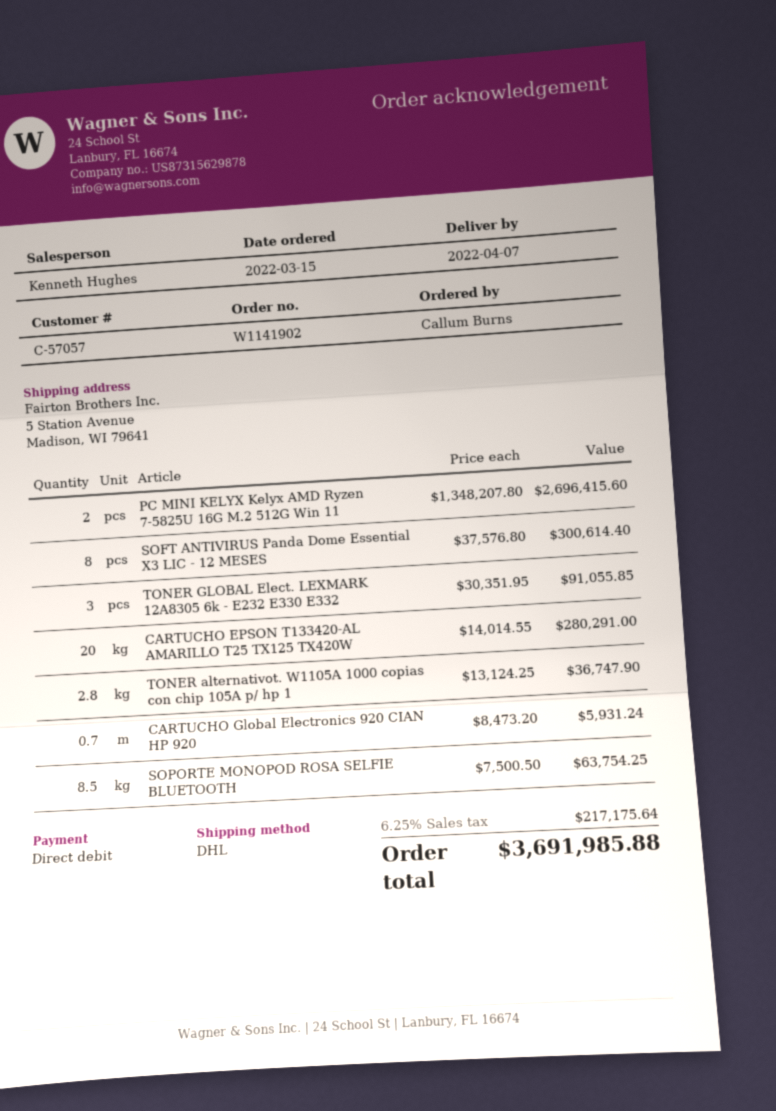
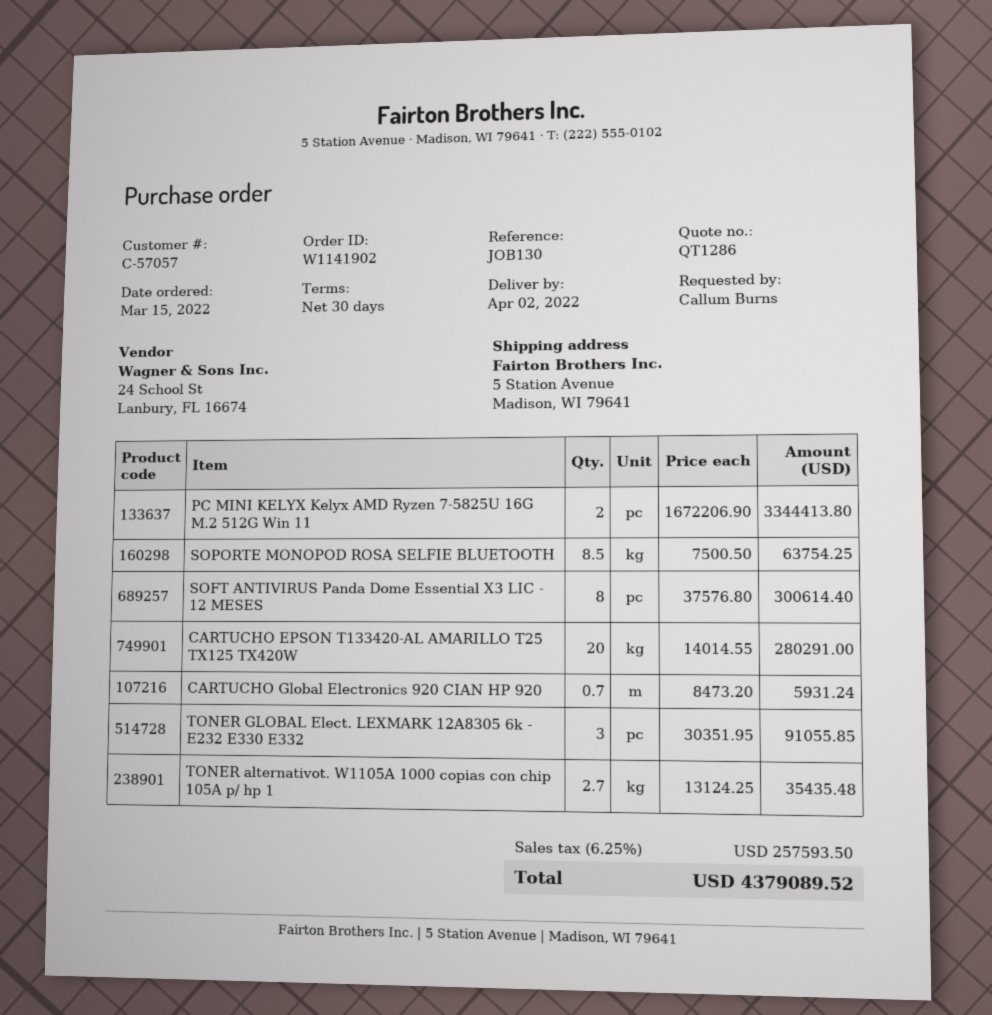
delivery date: 2022-04-07 -> 2022-04-02
PC MINI KELYX Kelyx AMD Ryzen 7-5825U 16G M.2 512G Win 11: 2 x 1348207.80 = 2696415.60 -> 2 x 1672206.90 = 3344413.80
TONER alternativot. W1105A 1000 copias con chip 105A p/ hp 1: 2.8 x 13124.25 = 36747.90 -> 2.7 x 13124.25 = 35435.48
tax: 6.25% = 217175.64 -> 6.25% = 257593.50
total: 3691985.88 -> 4379089.52

